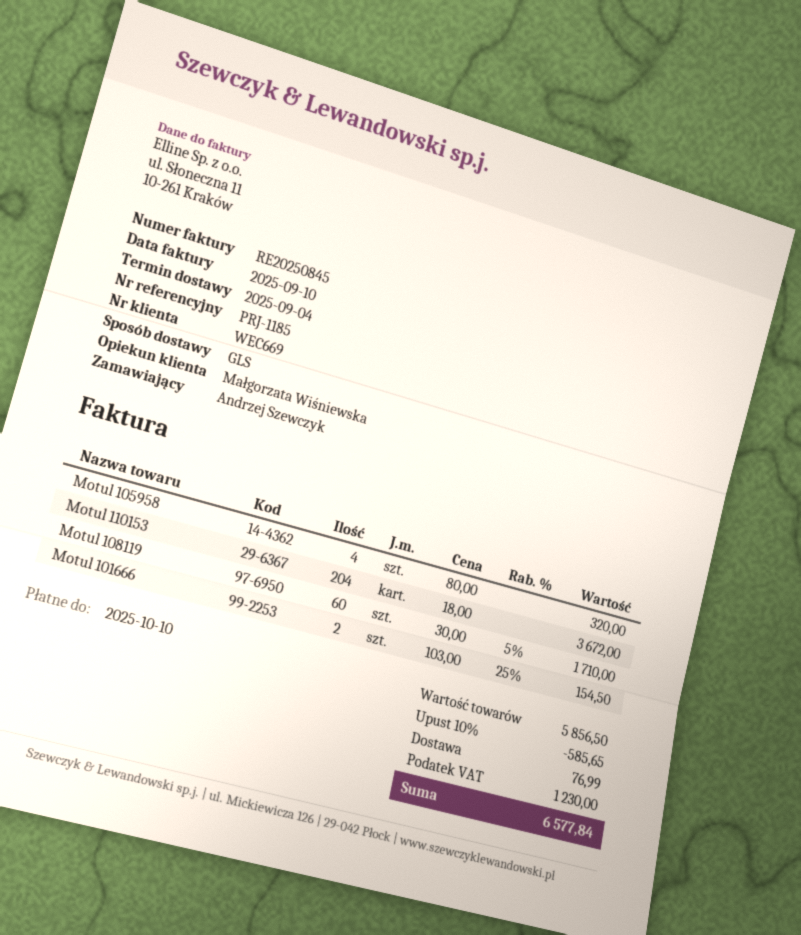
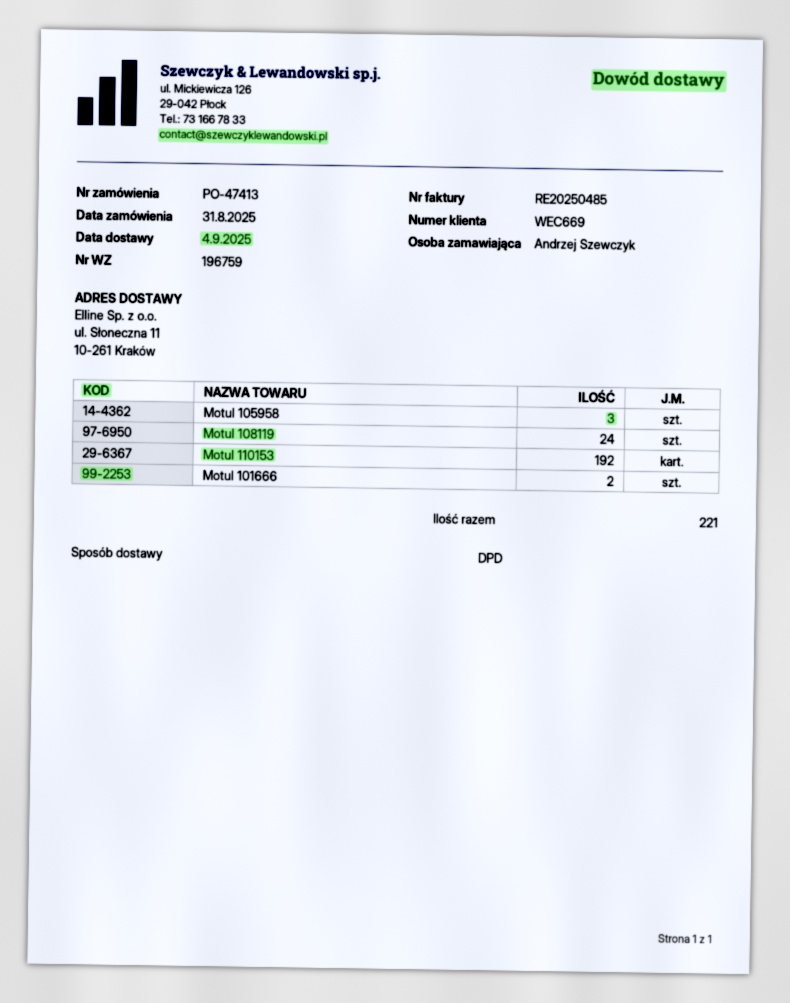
invoice number: RE20250845 -> RE20250485
shipping method: GLS -> DPD
Motul 105958: 4 -> 3
Motul 110153: 204 -> 192
Motul 108119: 60 -> 24

